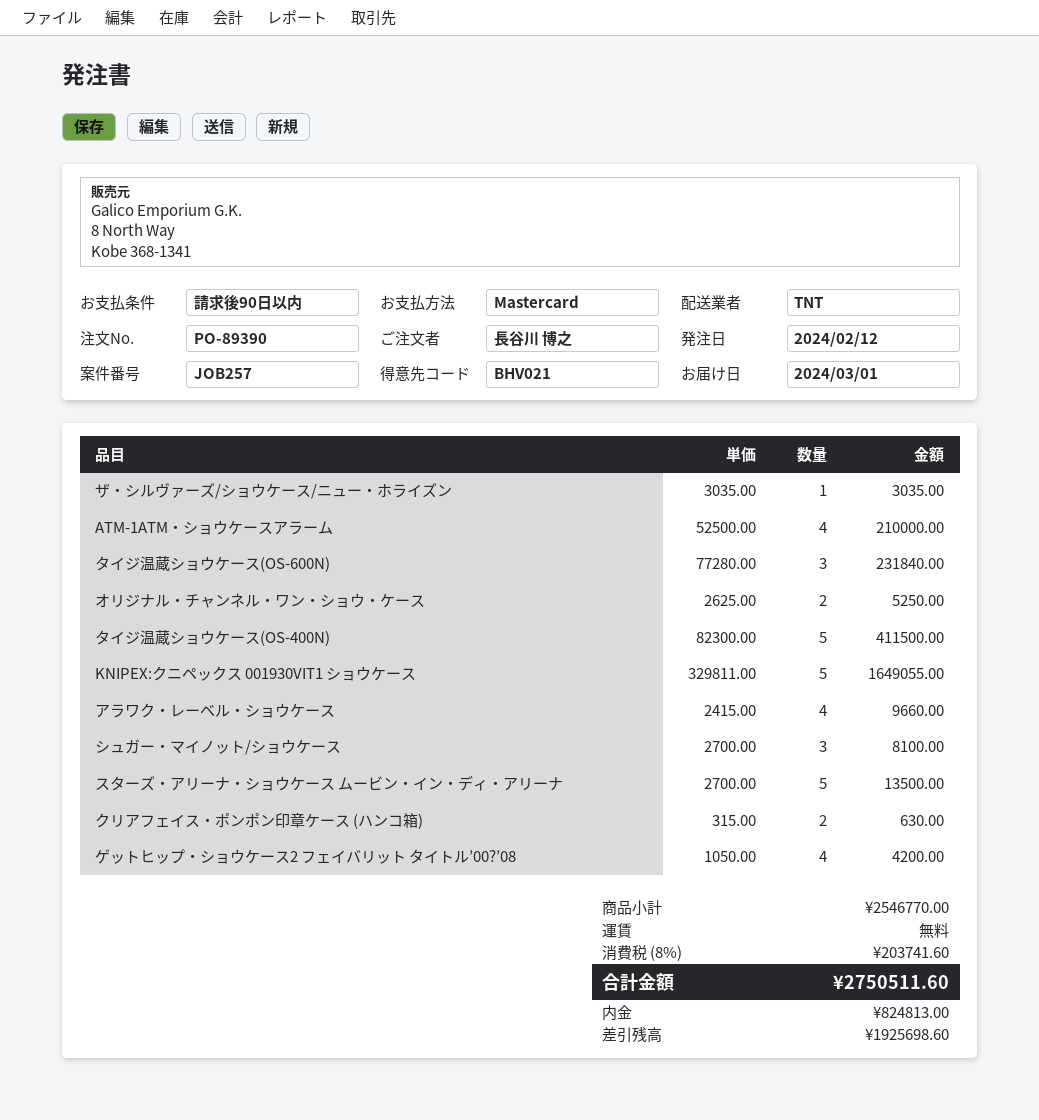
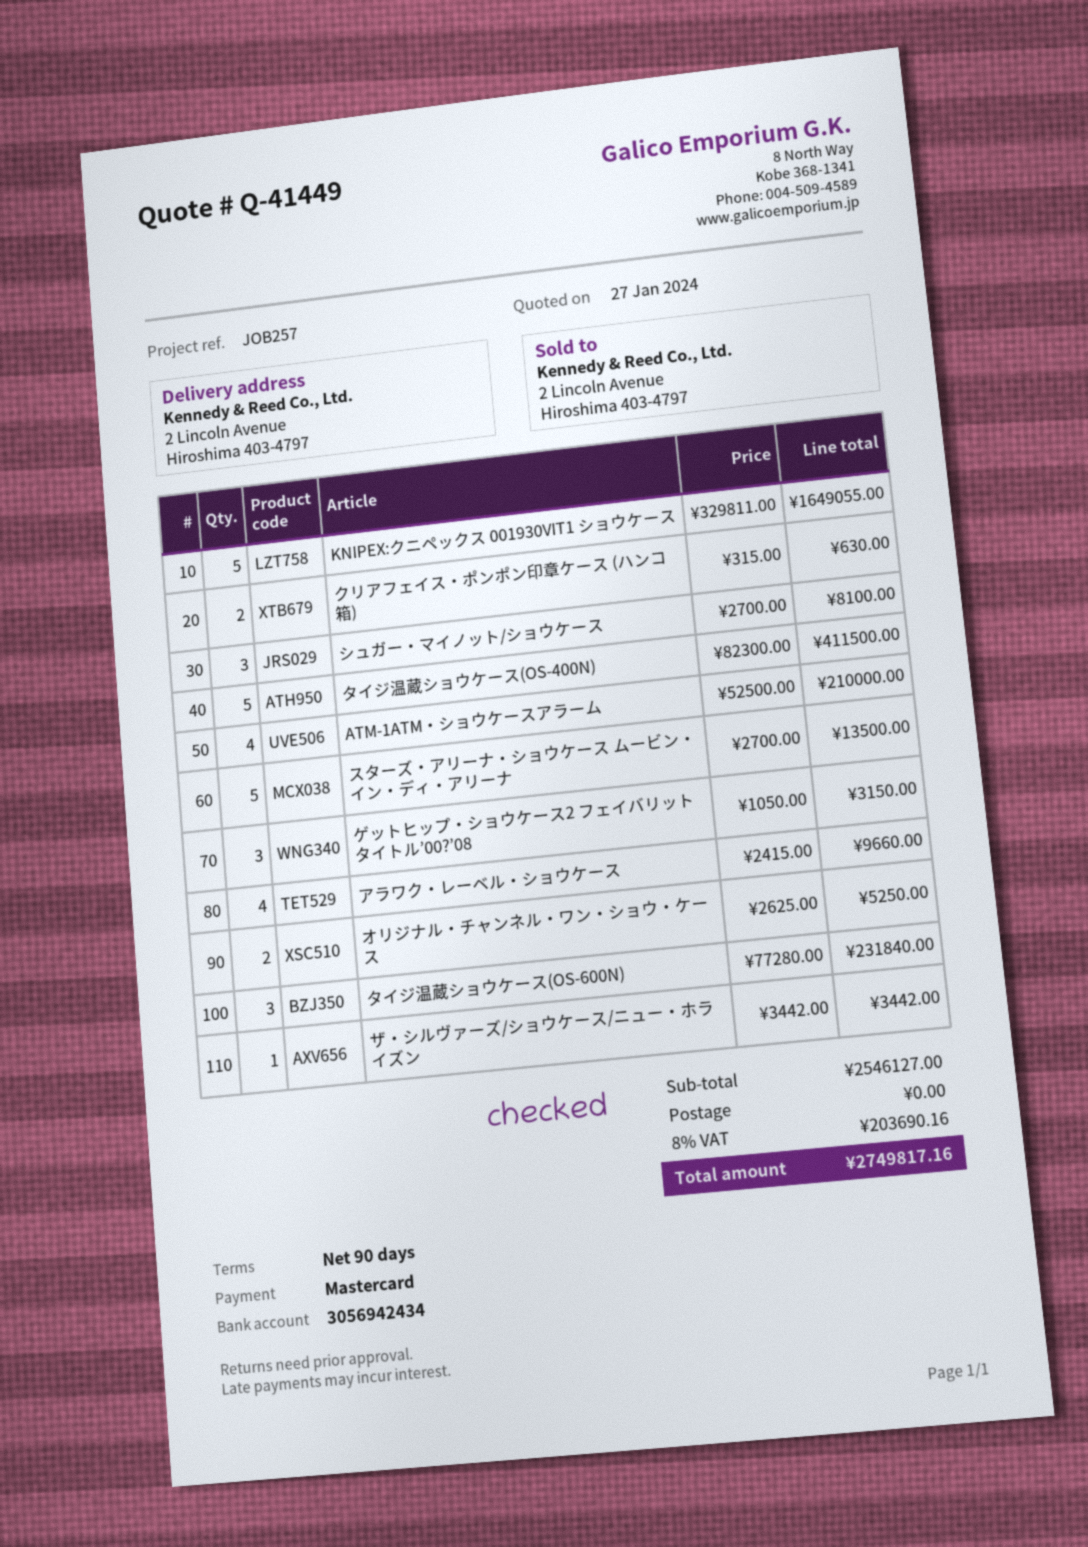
ザ・シルヴァーズ/ショウケース/ニュー・ホライズン: 1 x 3035.00 = 3035.00 -> 1 x 3442.00 = 3442.00
ゲットヒップ・ショウケース2 フェイバリット タイトル’00?’08: 4 x 1050.00 = 4200.00 -> 3 x 1050.00 = 3150.00
subtotal: 2546770.00 -> 2546127.00
tax: 8% = 203741.60 -> 8% = 203690.16
total: 2750511.60 -> 2749817.16

